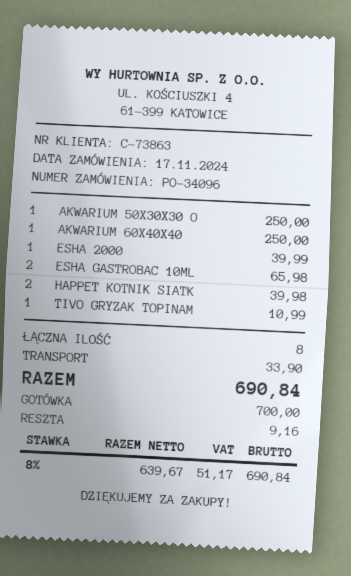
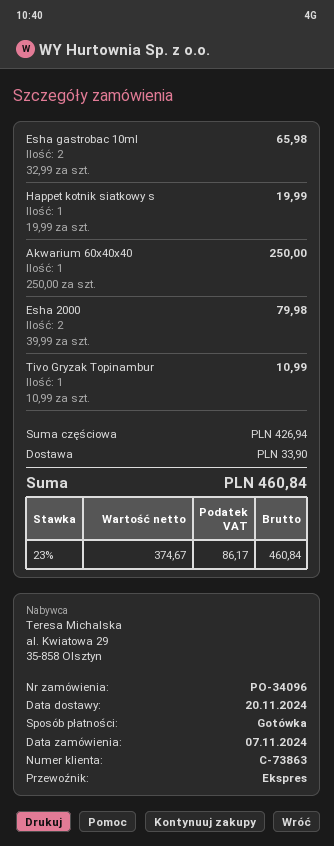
order date: 2024-11-17 -> 2024-11-07
AKWARIUM 50X30X30 O: 1 for 250.00 -> none
ESHA 2000: 1 for 39.99 -> 2 for 79.98
HAPPET KOTNIK SIATK: 2 for 39.98 -> 1 for 19.99
net: 639.67 -> 374.67
tax: 8% = 51.17 -> 23% = 86.17
total: 690.84 -> 460.84

